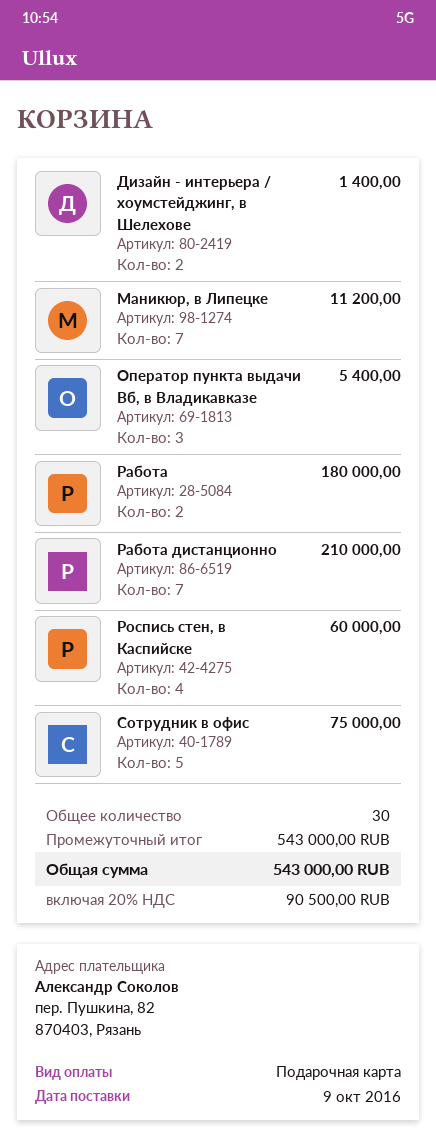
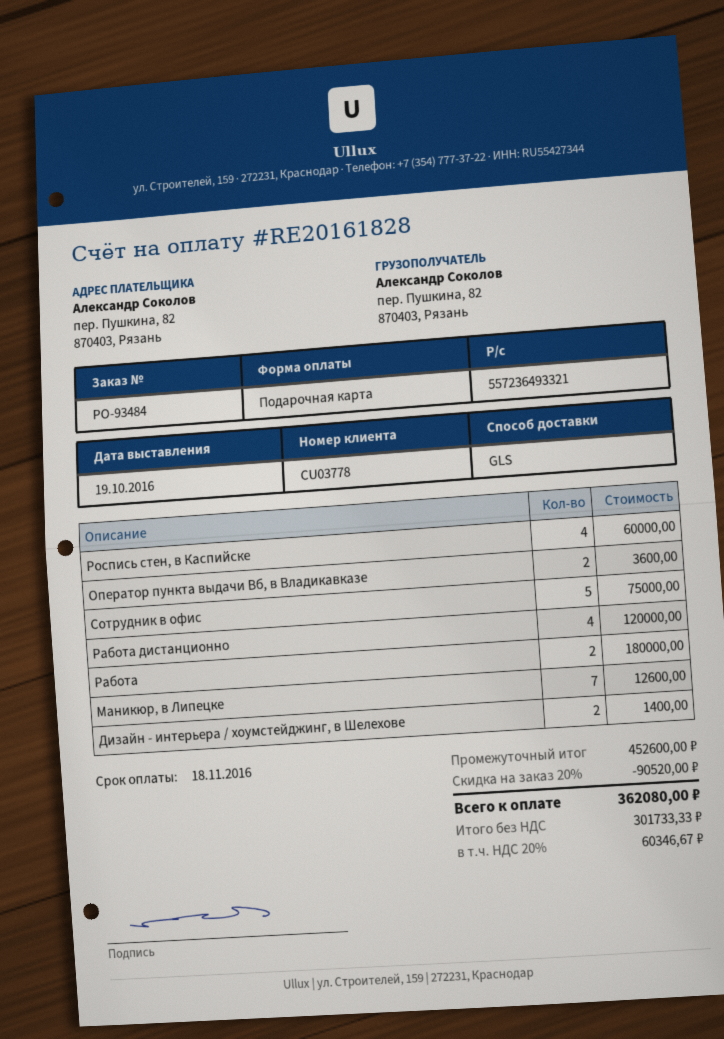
Маникюр, в Липецке: 7 for 11200.00 -> 7 for 12600.00
Оператор пункта выдачи Вб, в Владикавказе: 3 for 5400.00 -> 2 for 3600.00
Работа дистанционно: 7 for 210000.00 -> 4 for 120000.00
subtotal: 543000.00 -> 452600.00
discount: none -> 20% = 90520.00
tax: 20% = 90500.00 -> 20% = 60346.67
total: 543000.00 -> 362080.00

